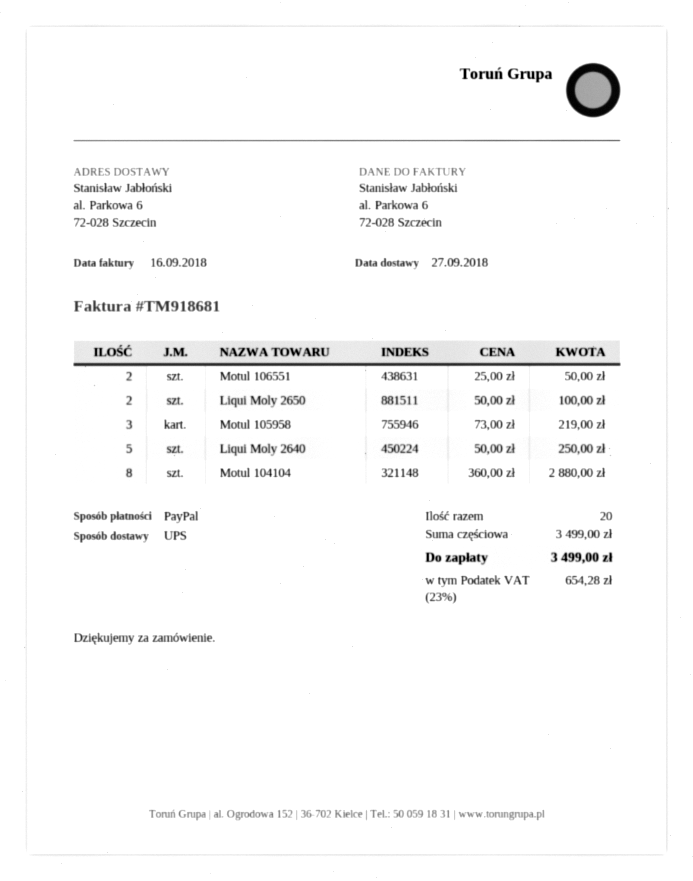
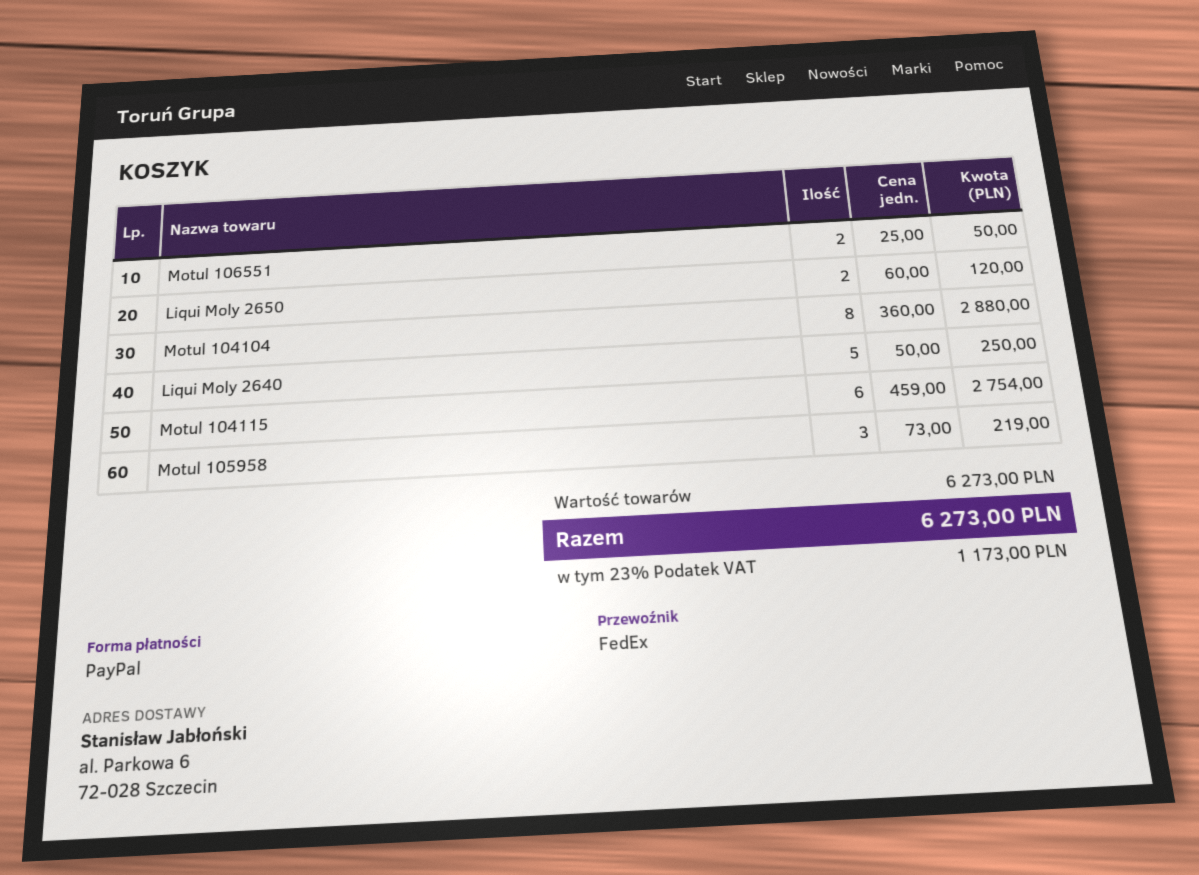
shipping method: UPS -> FedEx
Liqui Moly 2650: 2 x 50.00 = 100.00 -> 2 x 60.00 = 120.00
Motul 104115: none -> 6 x 459.00 = 2754.00
subtotal: 3499.00 -> 6273.00
tax: 23% = 654.28 -> 23% = 1173.00
total: 3499.00 -> 6273.00

